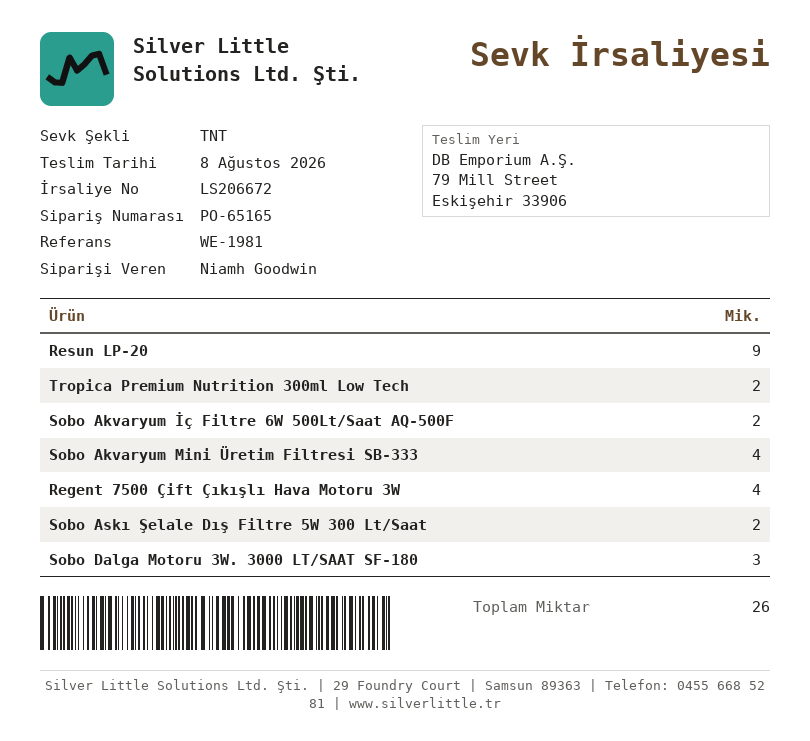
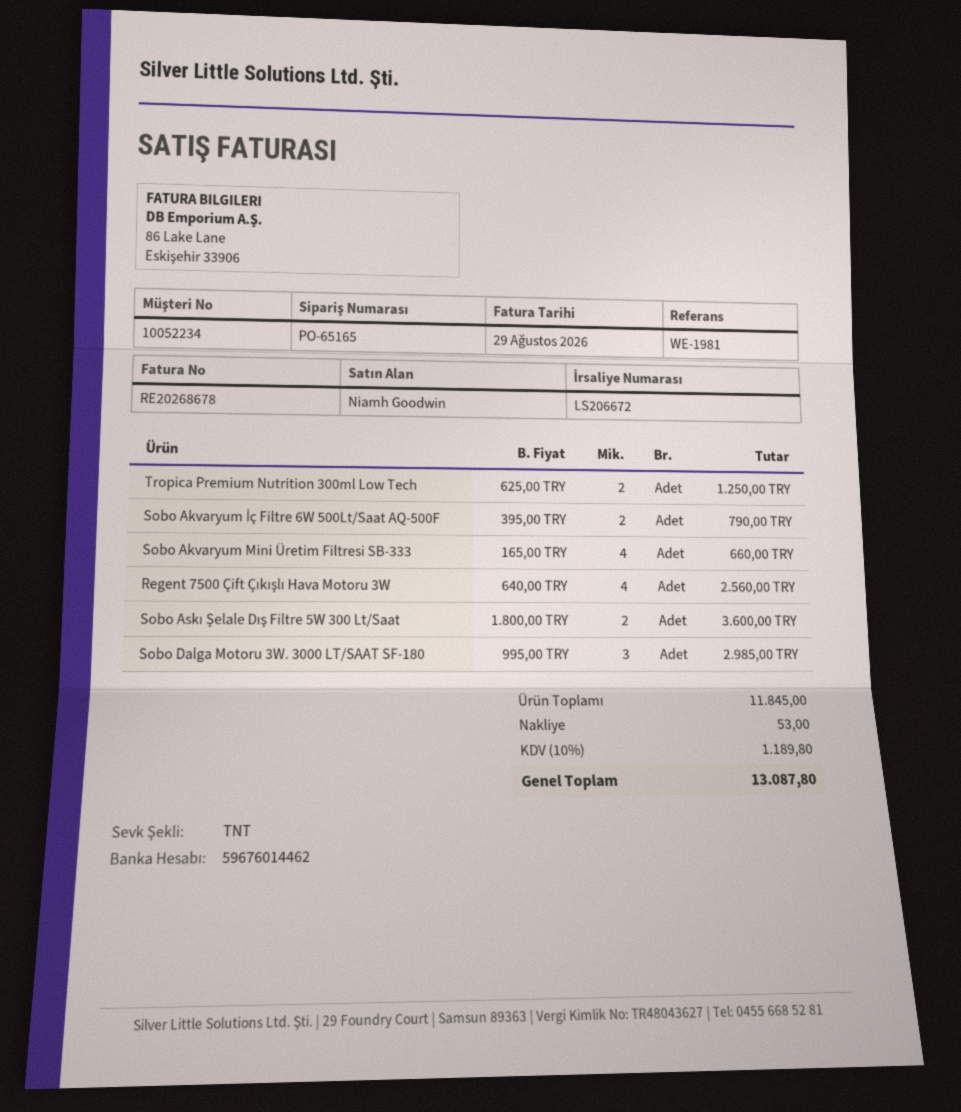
Resun LP-20: 9 -> none

